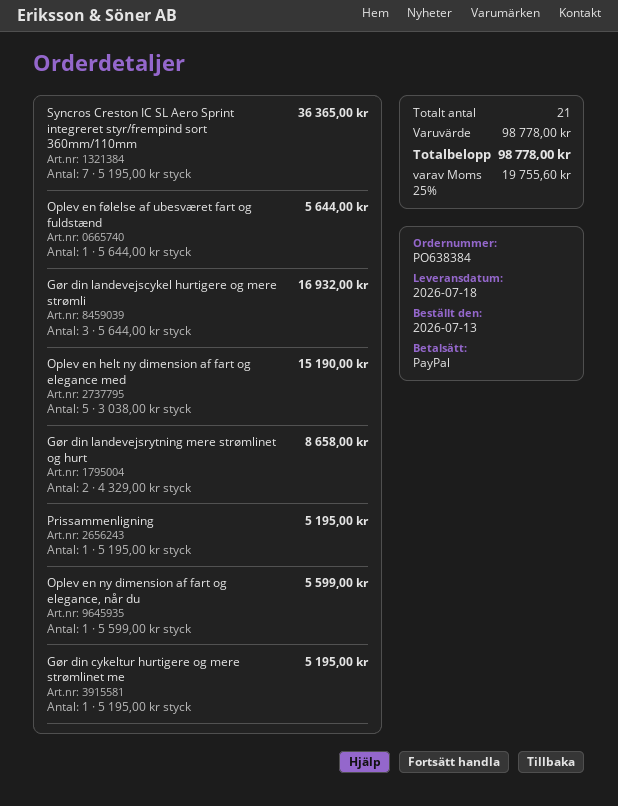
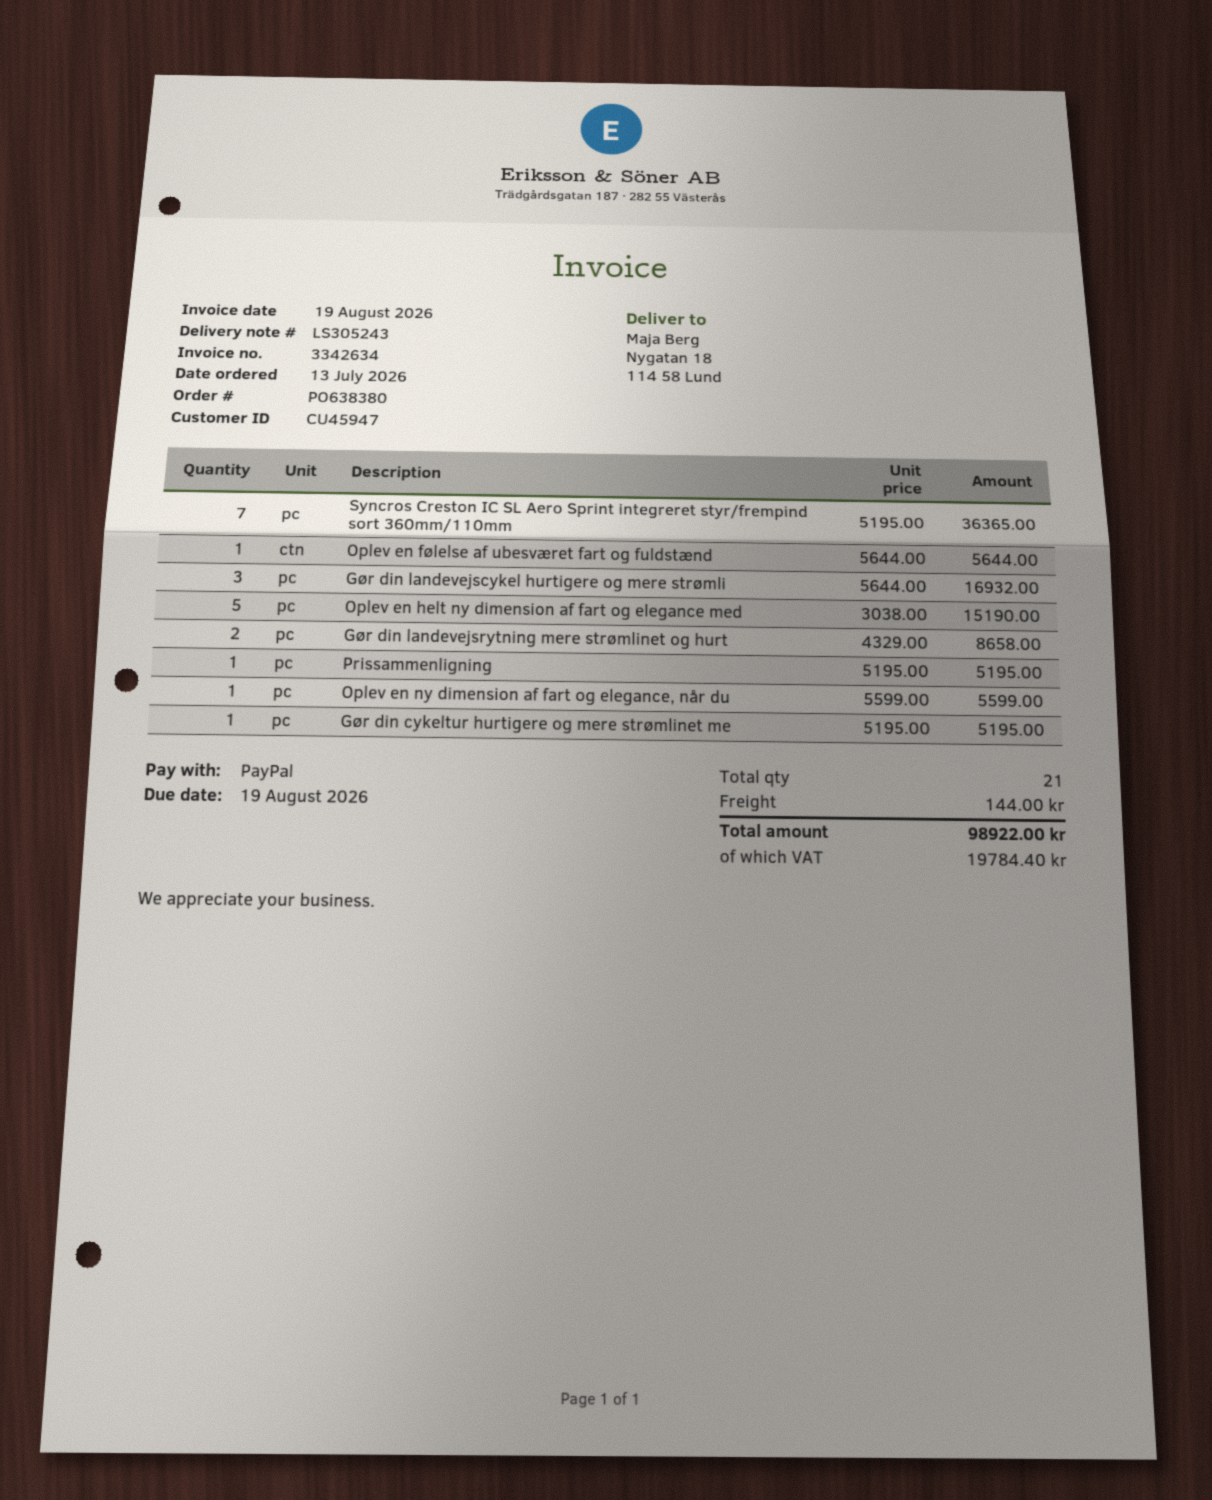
order number: PO638384 -> PO638380
shipping: none -> 144.00
tax: 19755.60 -> 19784.40
total: 98778.00 -> 98922.00

